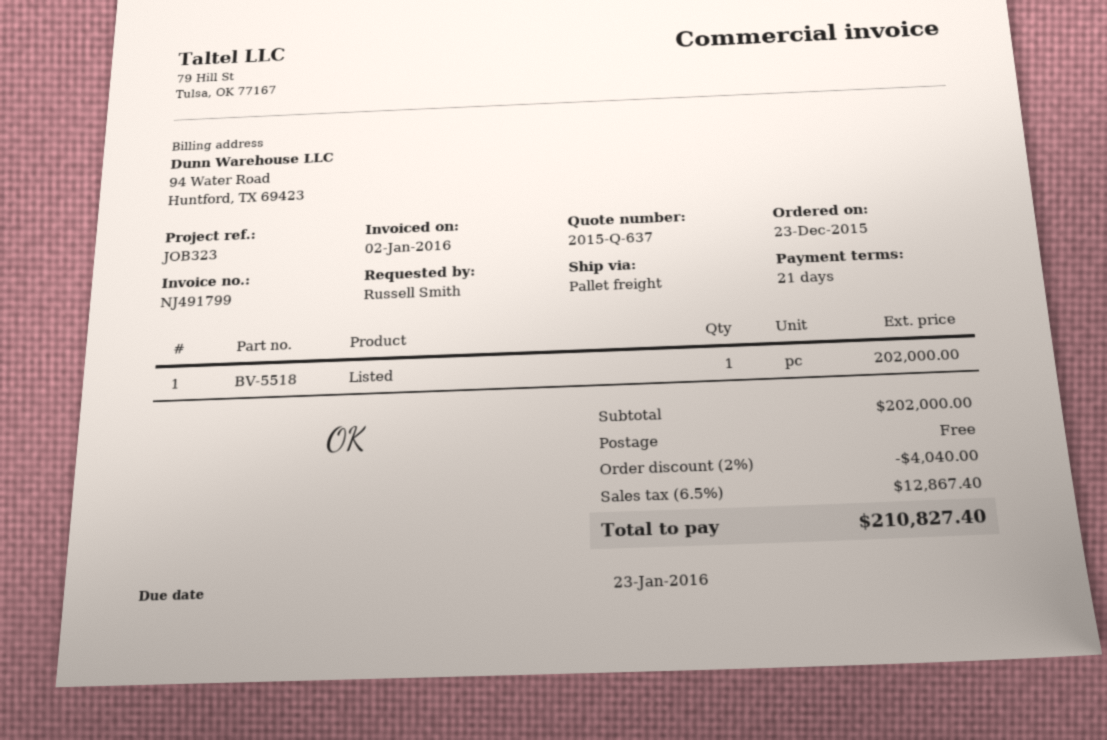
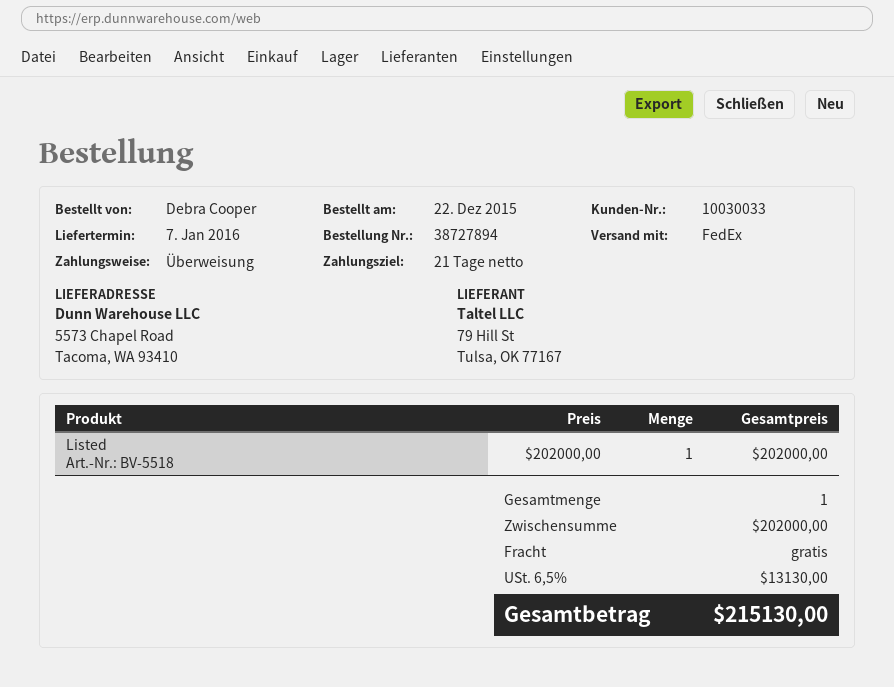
order date: 2015-12-23 -> 2015-12-22
ordered by: Russell Smith -> Debra Cooper
shipping method: pallet freight -> FedEx
discount: 2% = 4040.00 -> none
tax: 6.5% = 12867.40 -> 6.5% = 13130.00
total: 210827.40 -> 215130.00

